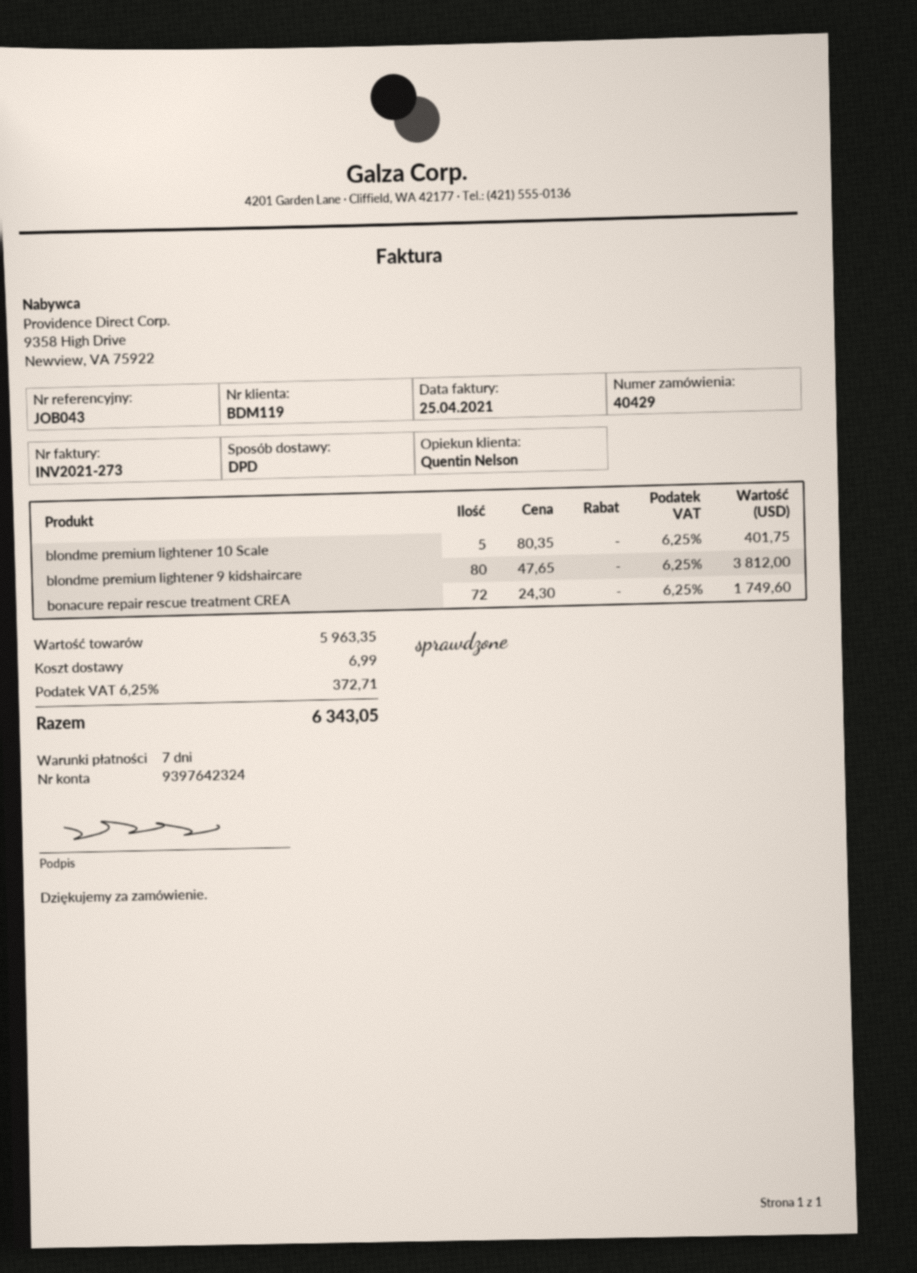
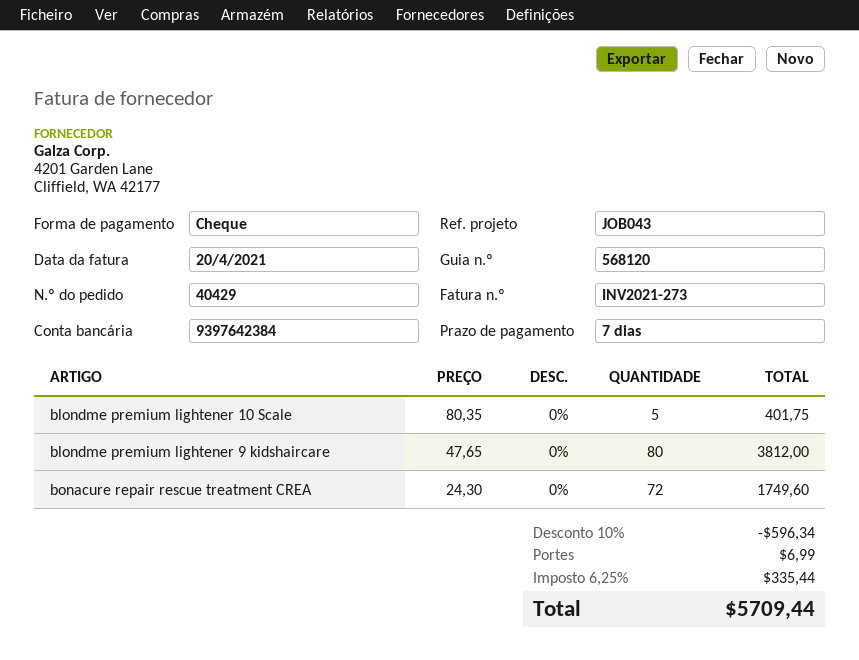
invoice date: 2021-04-25 -> 2021-04-20
bank account: 9397642324 -> 9397642384
discount: none -> 10% = 596.34
tax: 6.25% = 372.71 -> 6.25% = 335.44
total: 6343.05 -> 5709.44

